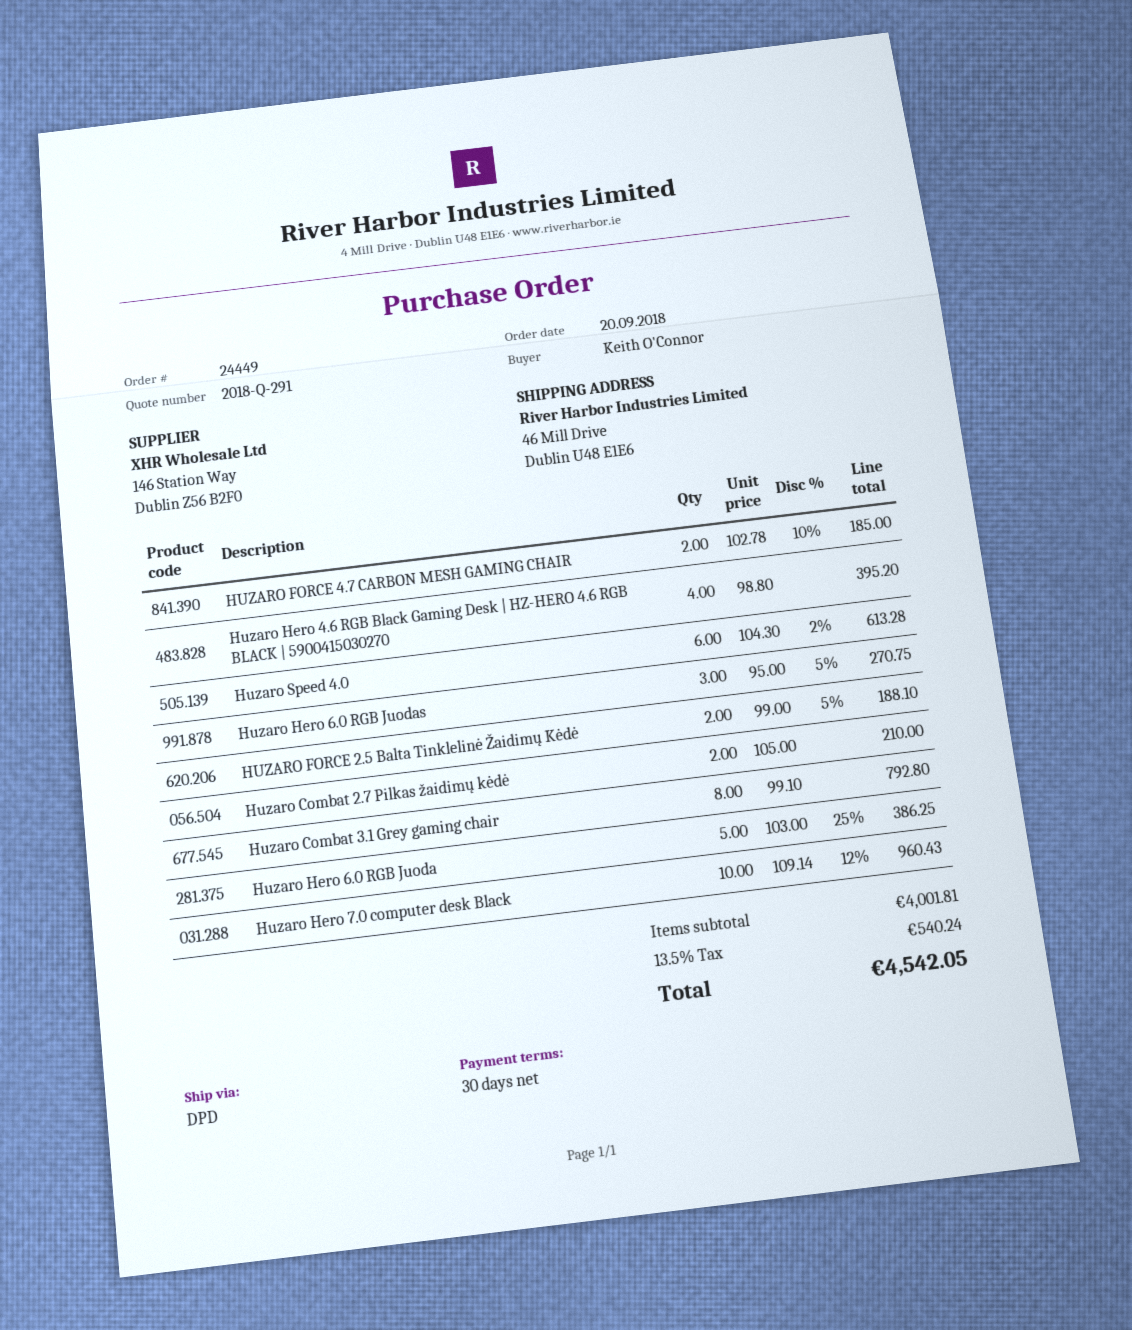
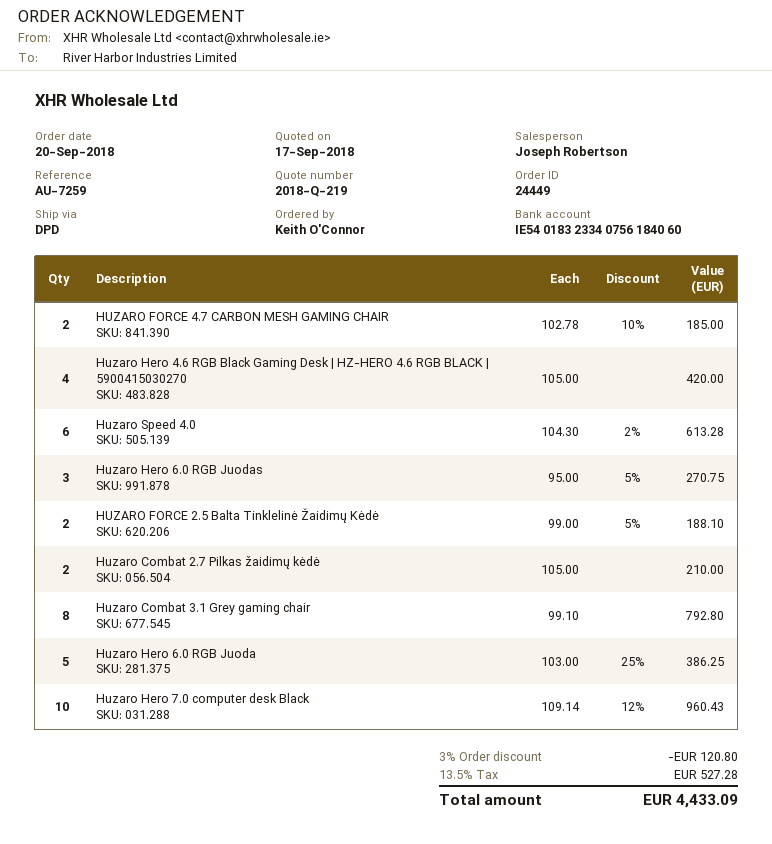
quote number: 2018-Q-291 -> 2018-Q-219
Huzaro Hero 4.6 RGB Black Gaming Desk | HZ-HERO 4.6 RGB BLACK | 5900415030270: 4 x 98.80 = 395.20 -> 4 x 105.00 = 420.00
discount: none -> 3% = 120.80
tax: 13.5% = 540.24 -> 13.5% = 527.28
total: 4542.05 -> 4433.09

